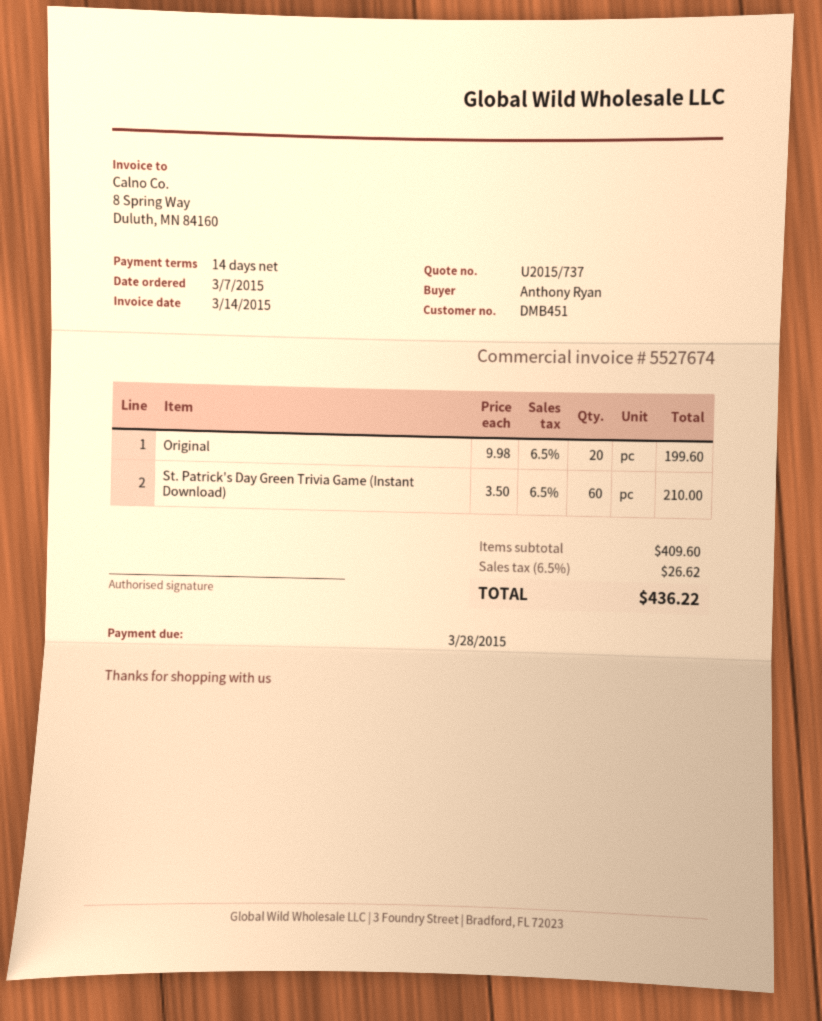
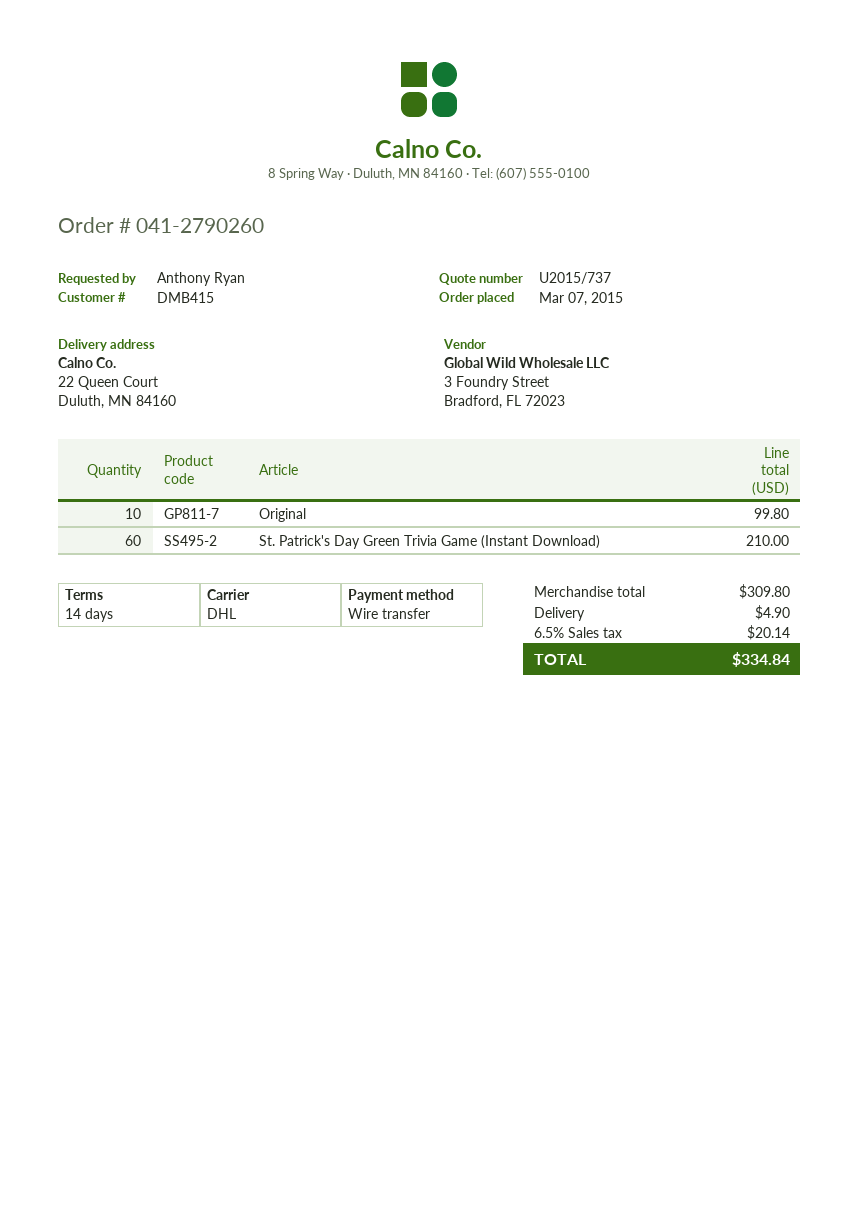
customer number: DMB451 -> DMB415
Original: 20 for 199.60 -> 10 for 99.80
subtotal: 409.60 -> 309.80
shipping: none -> 4.90
tax: 6.5% = 26.62 -> 6.5% = 20.14
total: 436.22 -> 334.84

